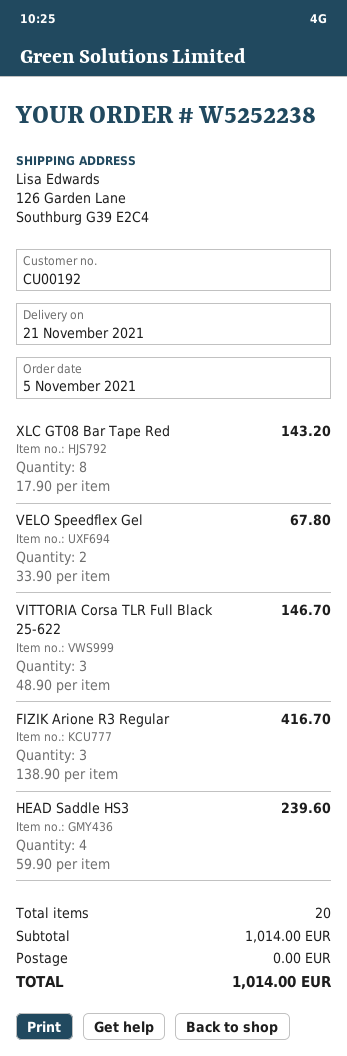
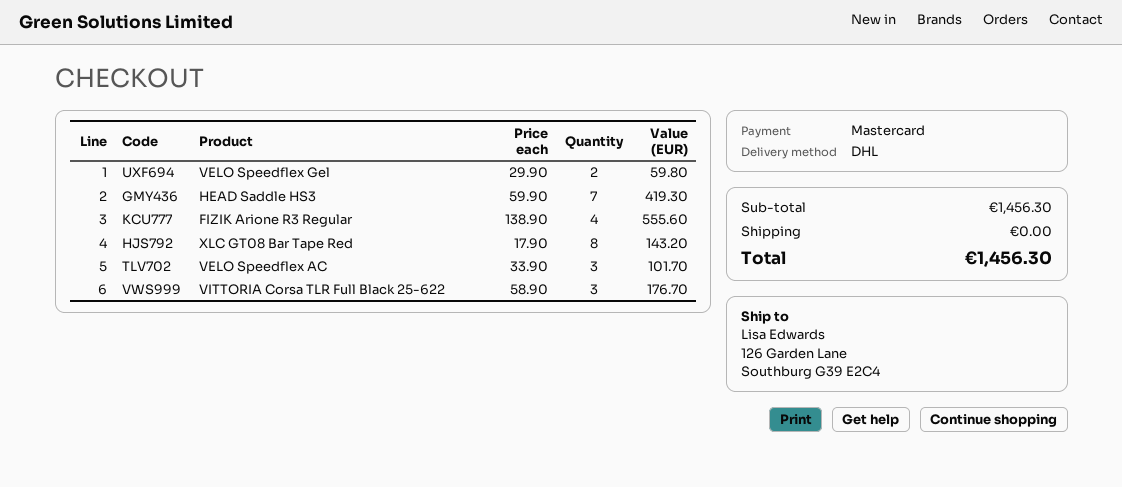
VELO Speedflex Gel: 2 x 33.90 = 67.80 -> 2 x 29.90 = 59.80
VITTORIA Corsa TLR Full Black 25-622: 3 x 48.90 = 146.70 -> 3 x 58.90 = 176.70
FIZIK Arione R3 Regular: 3 x 138.90 = 416.70 -> 4 x 138.90 = 555.60
HEAD Saddle HS3: 4 x 59.90 = 239.60 -> 7 x 59.90 = 419.30
VELO Speedflex AC: none -> 3 x 33.90 = 101.70
subtotal: 1014.00 -> 1456.30
total: 1014.00 -> 1456.30

